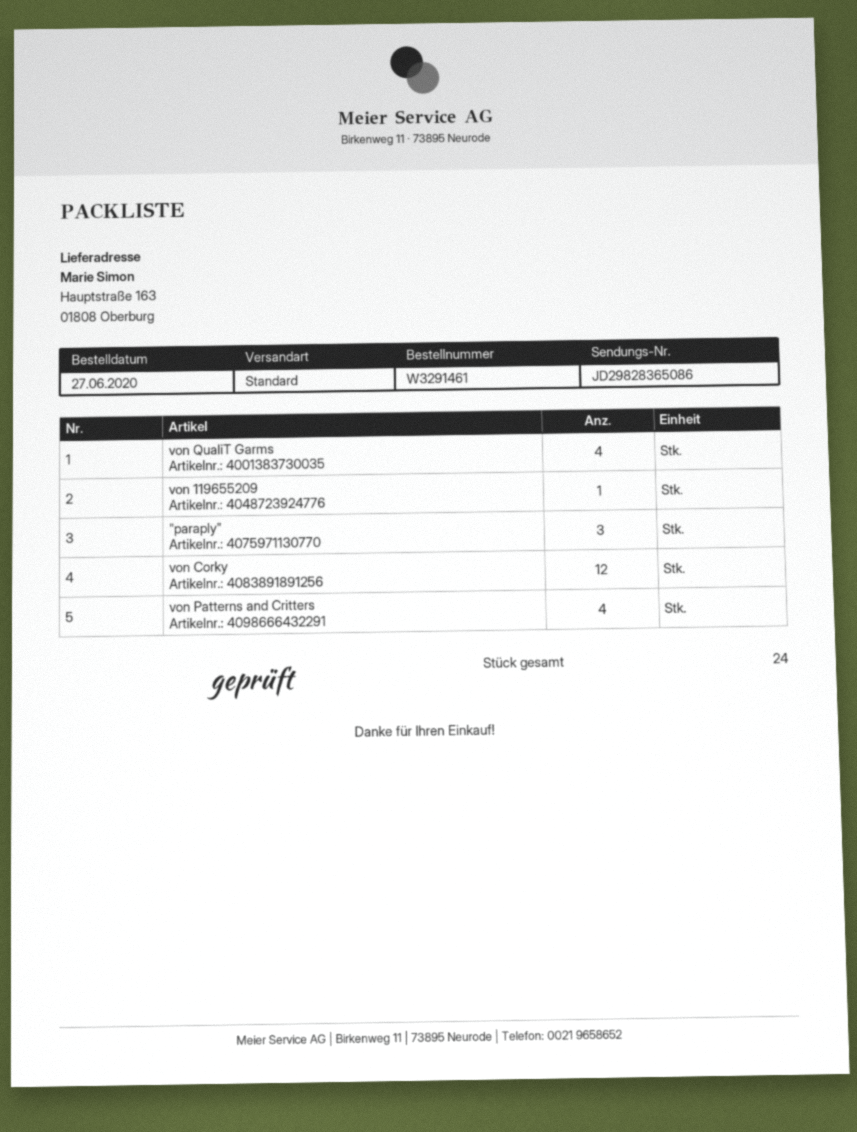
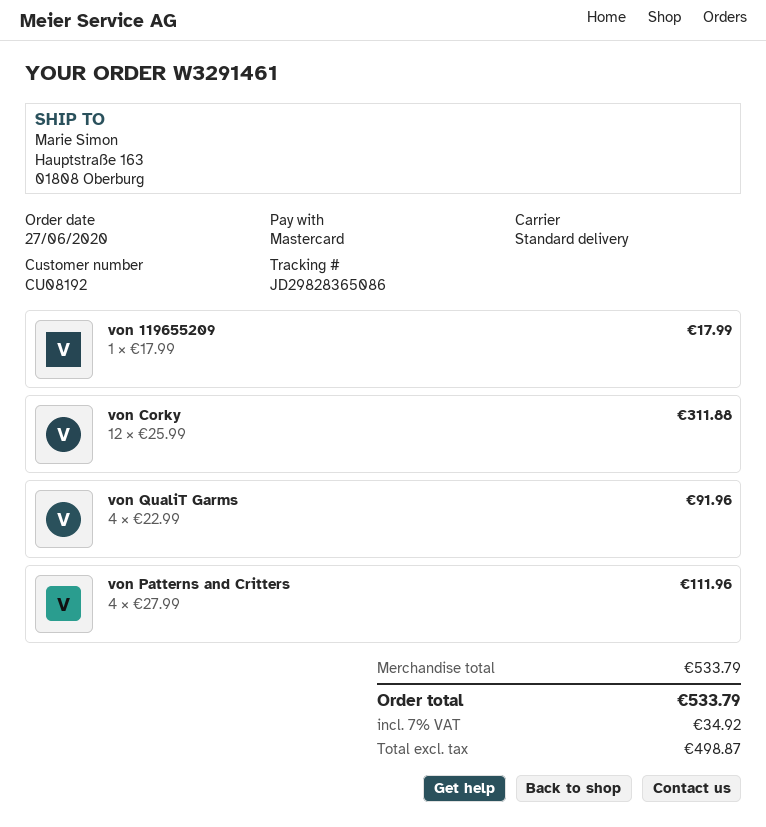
"paraply": 3 -> none

